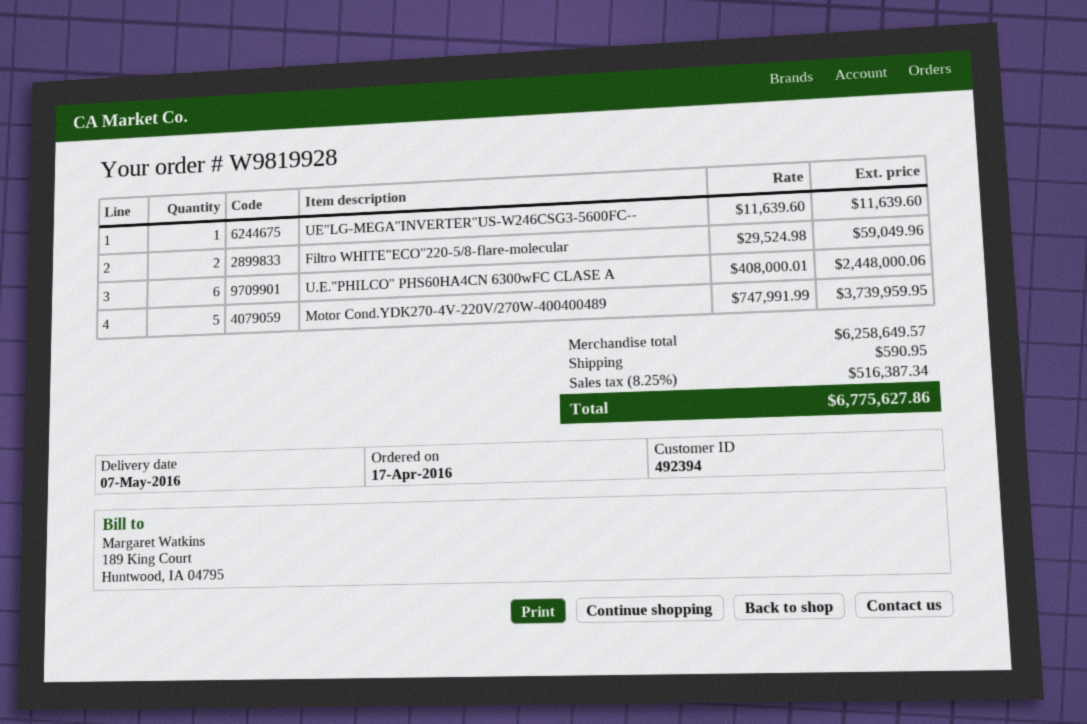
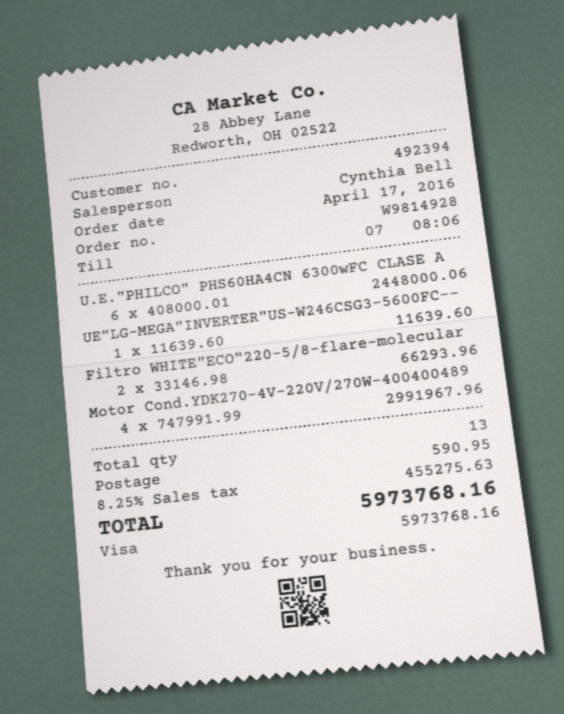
order number: W9819928 -> W9814928
Filtro WHITE"ECO"220-5/8-flare-molecular: 2 x 29524.98 = 59049.96 -> 2 x 33146.98 = 66293.96
Motor Cond.YDK270-4V-220V/270W-400400489: 5 x 747991.99 = 3739959.95 -> 4 x 747991.99 = 2991967.96
tax: 8.25% = 516387.34 -> 8.25% = 455275.63
total: 6775627.86 -> 5973768.16

